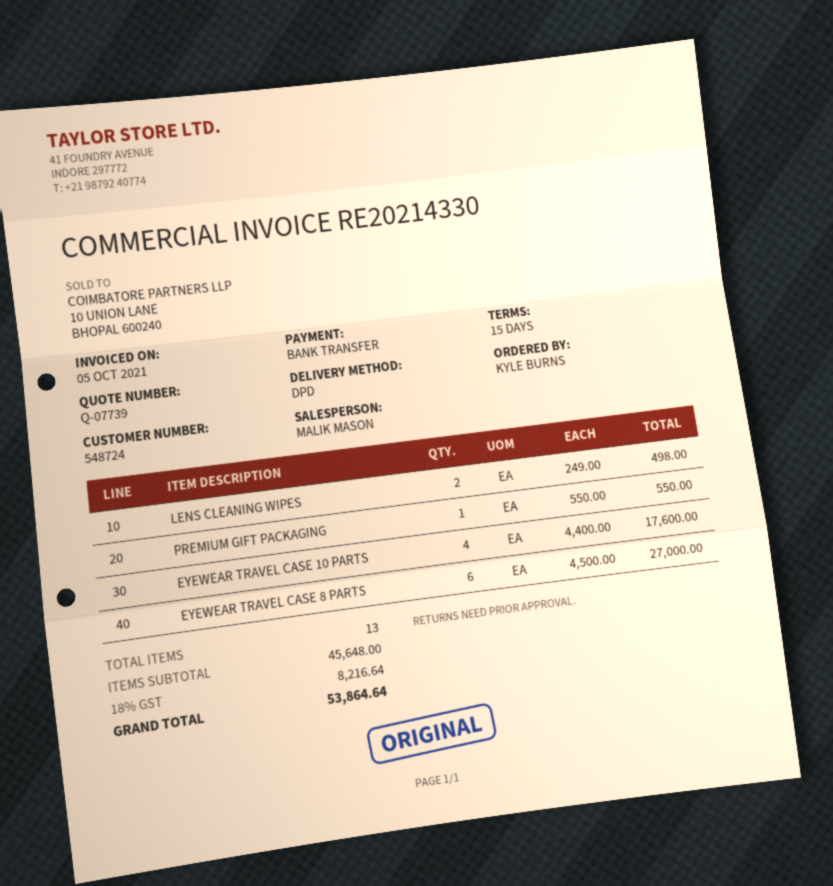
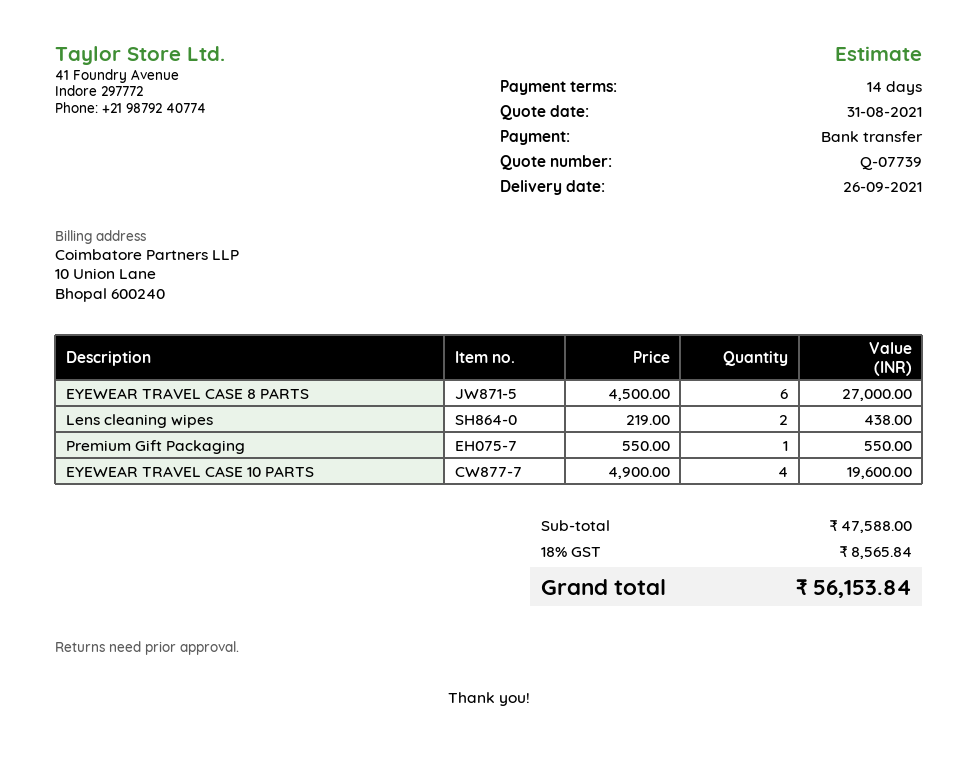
payment terms: 15 days -> 14 days
LENS CLEANING WIPES: 2 x 249.00 = 498.00 -> 2 x 219.00 = 438.00
EYEWEAR TRAVEL CASE 10 PARTS: 4 x 4400.00 = 17600.00 -> 4 x 4900.00 = 19600.00
subtotal: 45648.00 -> 47588.00
tax: 18% = 8216.64 -> 18% = 8565.84
total: 53864.64 -> 56153.84

